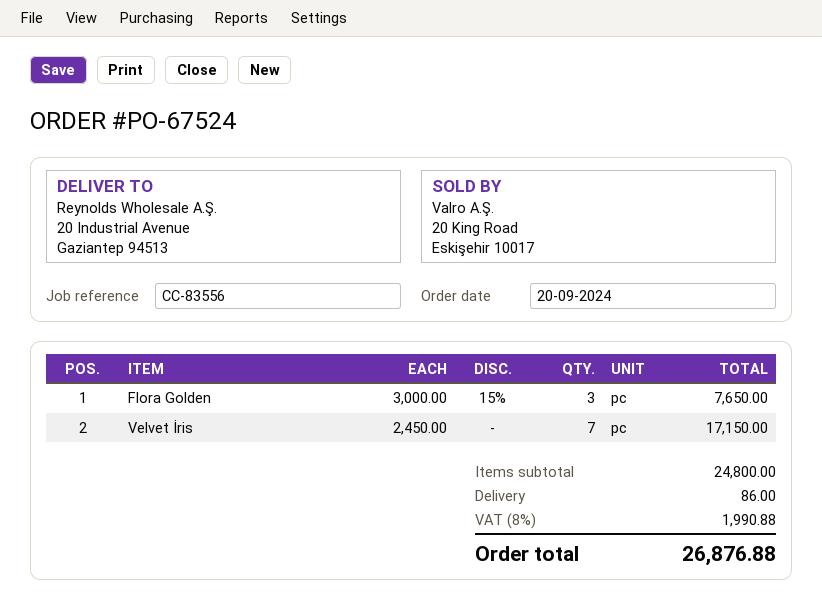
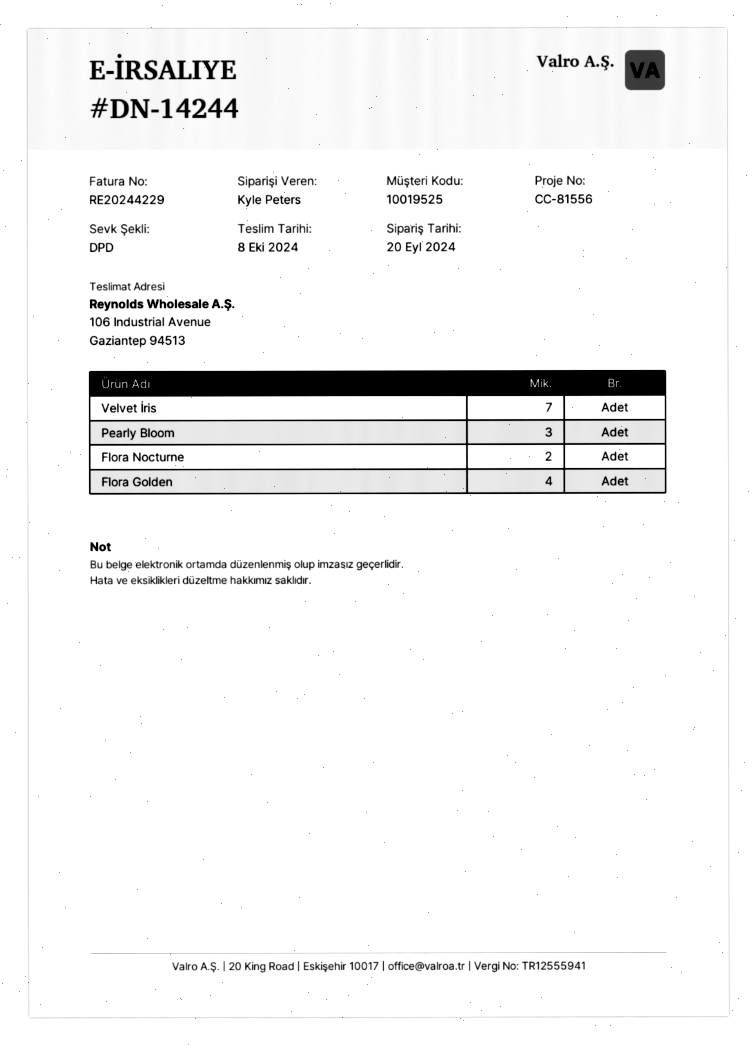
reference: CC-83556 -> CC-81556
ship to: 20 Industrial Avenue, Gaziantep 94513 -> 106 Industrial Avenue, Gaziantep 94513
Flora Golden: 3 -> 4
Pearly Bloom: none -> 3
Flora Nocturne: none -> 2

